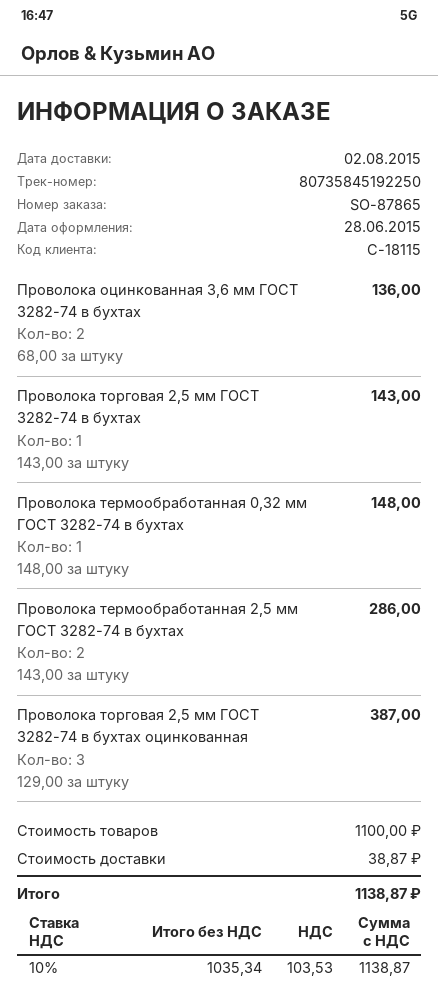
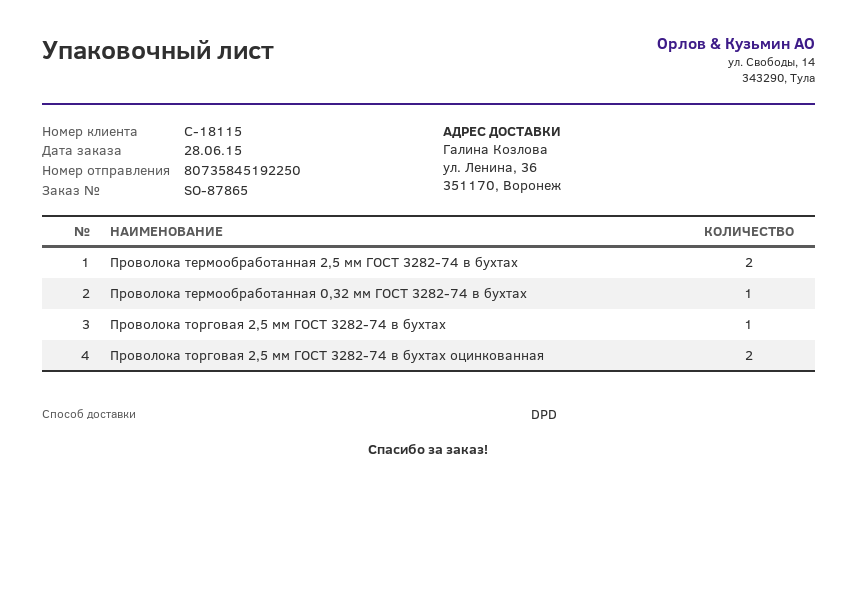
Проволока оцинкованная 3,6 мм ГОСТ 3282-74 в бухтах: 2 -> none
Проволока торговая 2,5 мм ГОСТ 3282-74 в бухтах оцинкованная: 3 -> 2

